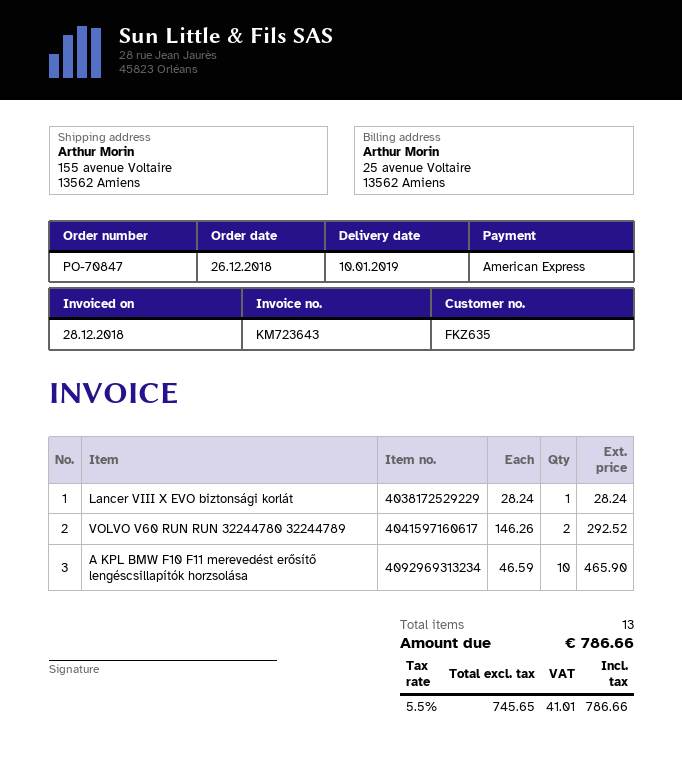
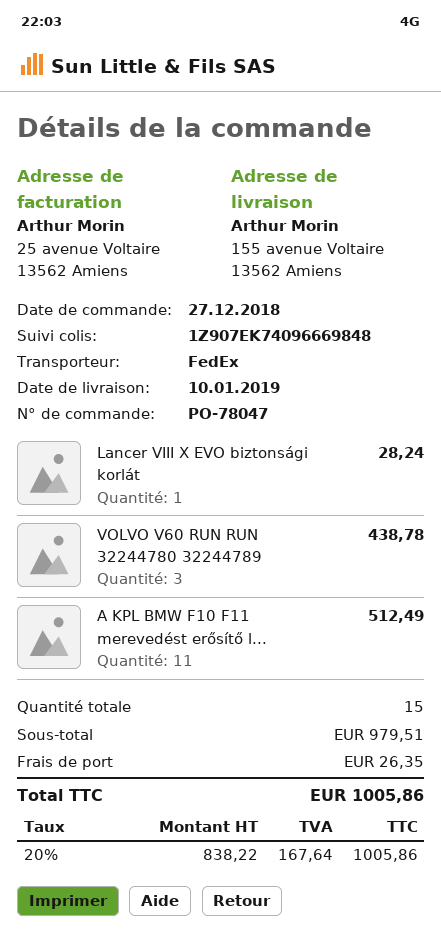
order number: PO-70847 -> PO-78047
order date: 2018-12-26 -> 2018-12-27
VOLVO V60 RUN RUN 32244780 32244789: 2 for 292.52 -> 3 for 438.78
A KPL BMW F10 F11 merevedést erősítő lengéscsillapítók horzsolása: 10 for 465.90 -> 11 for 512.49
total quantity: 13 -> 15
shipping: none -> 26.35
net: 745.65 -> 838.22
tax: 5.5% = 41.01 -> 20% = 167.64
total: 786.66 -> 1005.86

